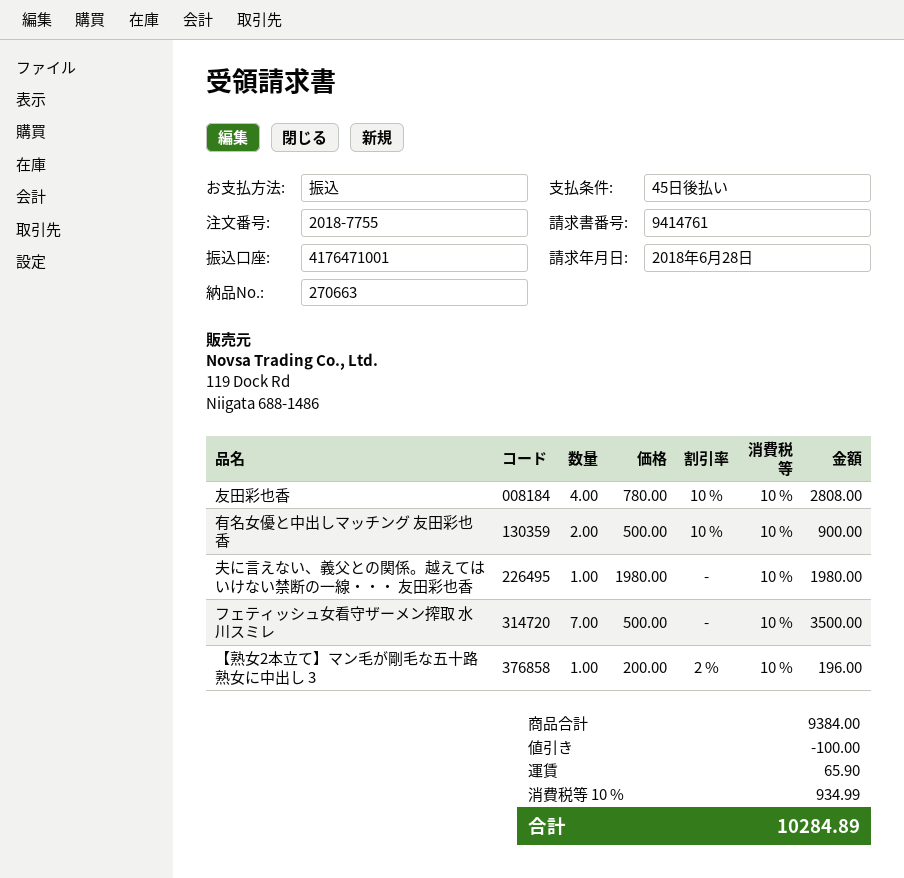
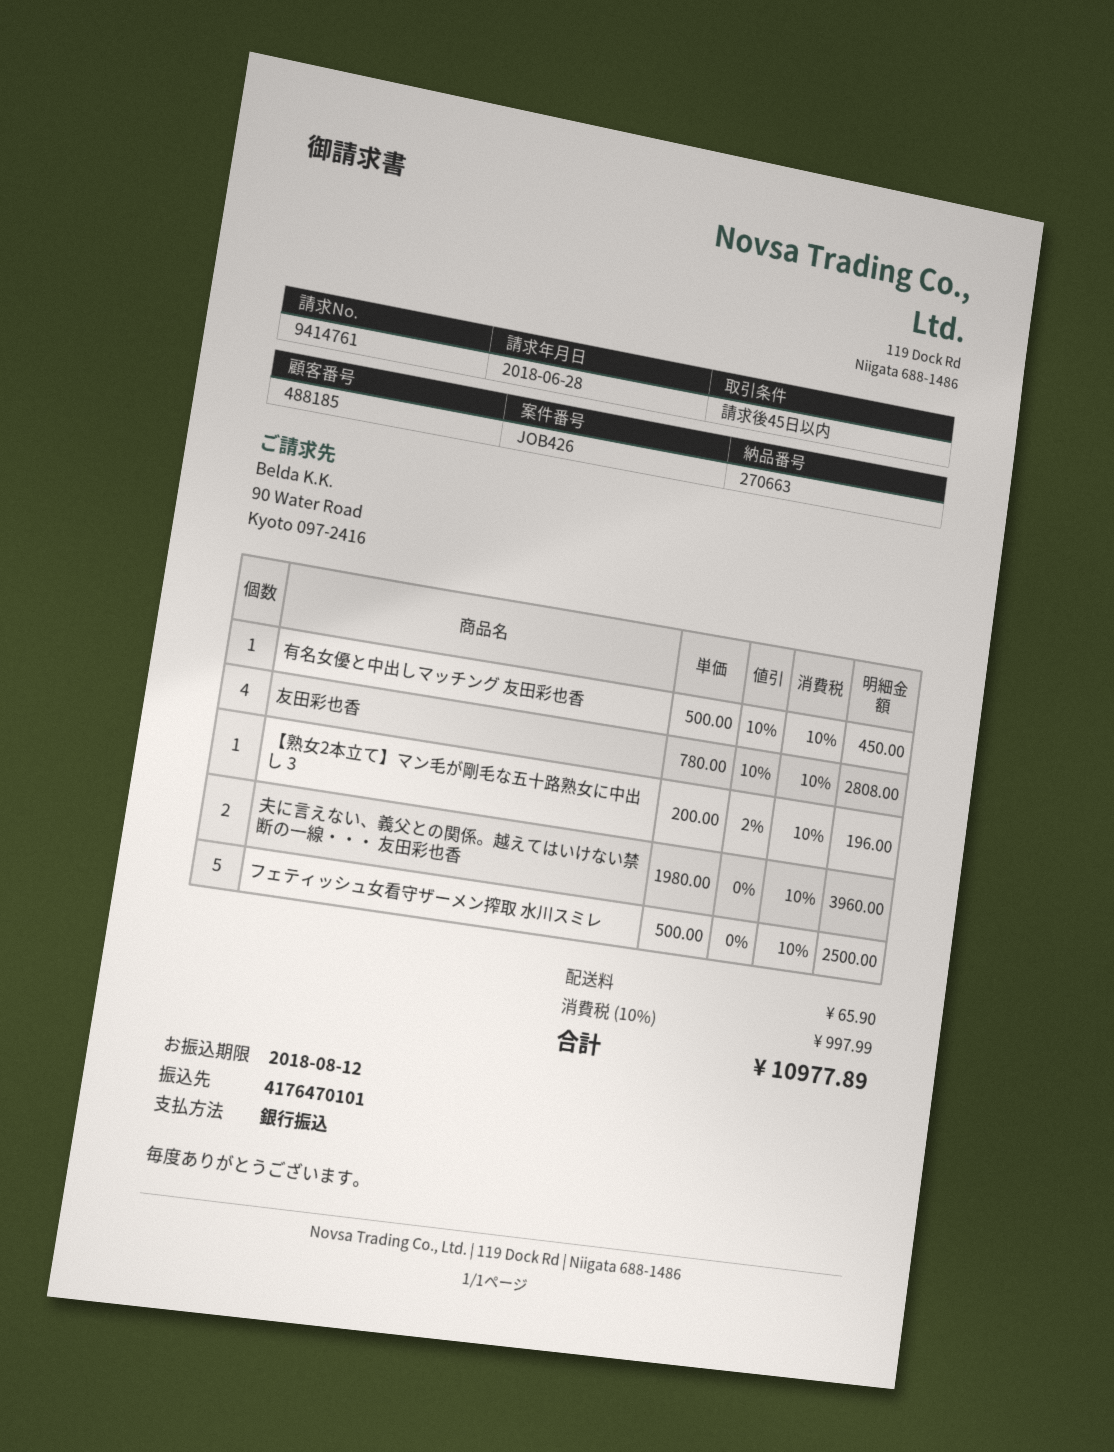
bank account: 4176471001 -> 4176470101
有名女優と中出しマッチング 友田彩也香: 2 x 500.00 - 10% = 900.00 -> 1 x 500.00 - 10% = 450.00
夫に言えない、義父との関係。越えてはいけない禁断の一線・・・ 友田彩也香: 1 x 1980.00 = 1980.00 -> 2 x 1980.00 = 3960.00
フェティッシュ女看守ザーメン搾取 水川スミレ: 7 x 500.00 = 3500.00 -> 5 x 500.00 = 2500.00
discount: 100.00 -> none
tax: 10% = 934.99 -> 10% = 997.99
total: 10284.89 -> 10977.89

